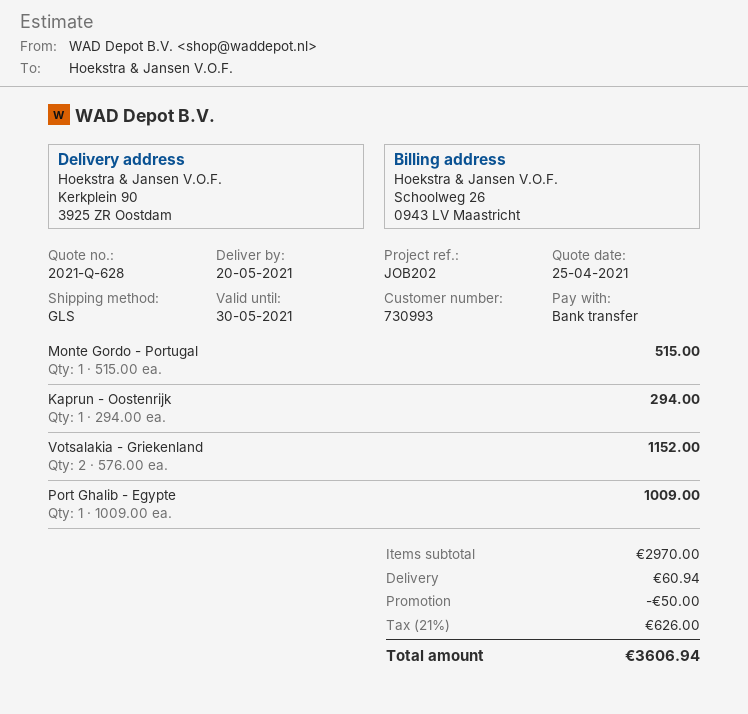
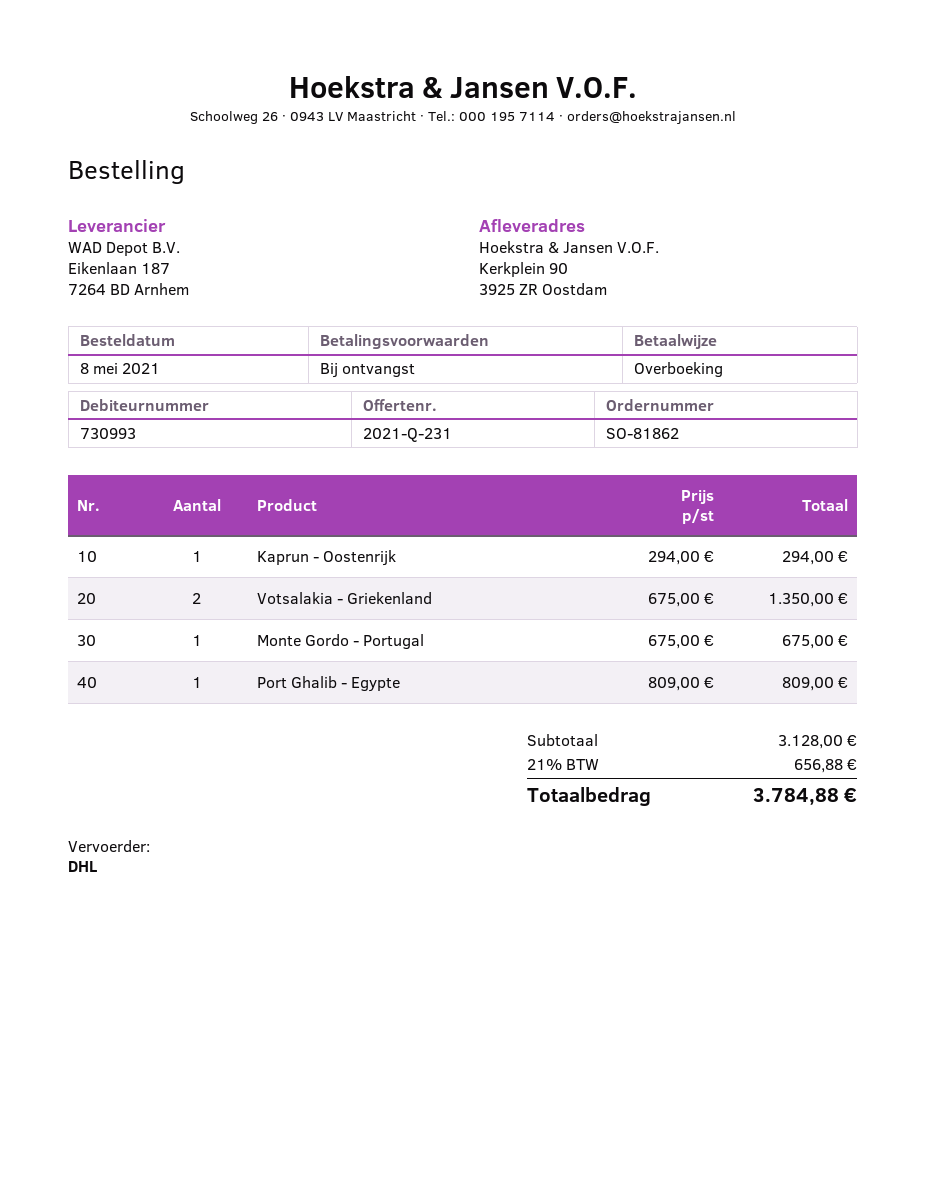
quote number: 2021-Q-628 -> 2021-Q-231
shipping method: GLS -> DHL
Monte Gordo - Portugal: 1 x 515.00 = 515.00 -> 1 x 675.00 = 675.00
Votsalakia - Griekenland: 2 x 576.00 = 1152.00 -> 2 x 675.00 = 1350.00
Port Ghalib - Egypte: 1 x 1009.00 = 1009.00 -> 1 x 809.00 = 809.00
subtotal: 2970.00 -> 3128.00
discount: 50.00 -> none
shipping: 60.94 -> none
tax: 21% = 626.00 -> 21% = 656.88
total: 3606.94 -> 3784.88

